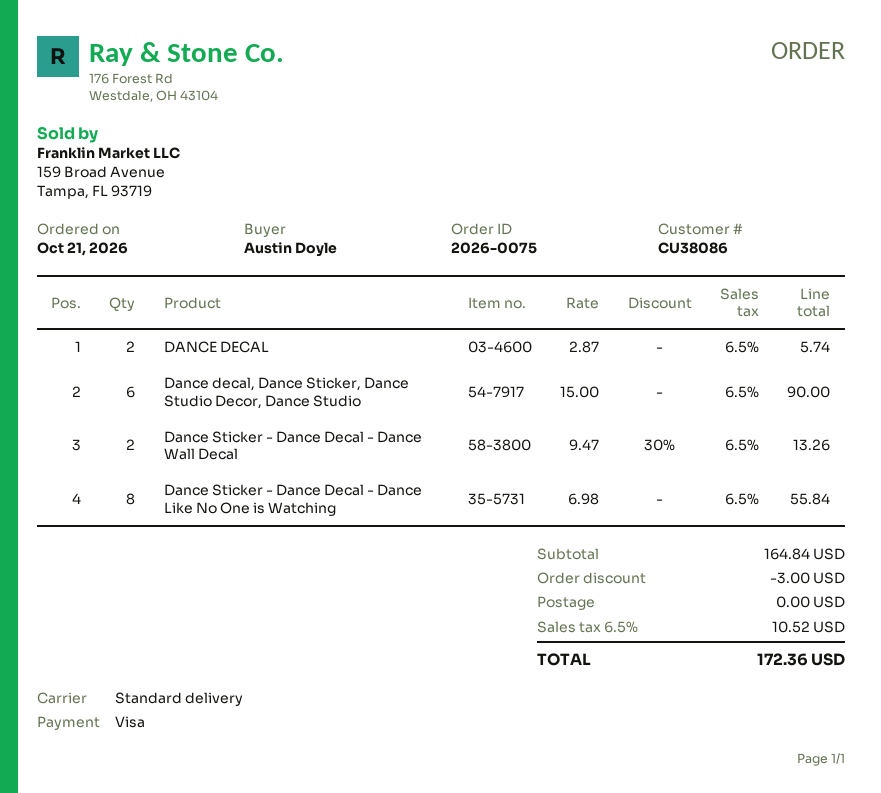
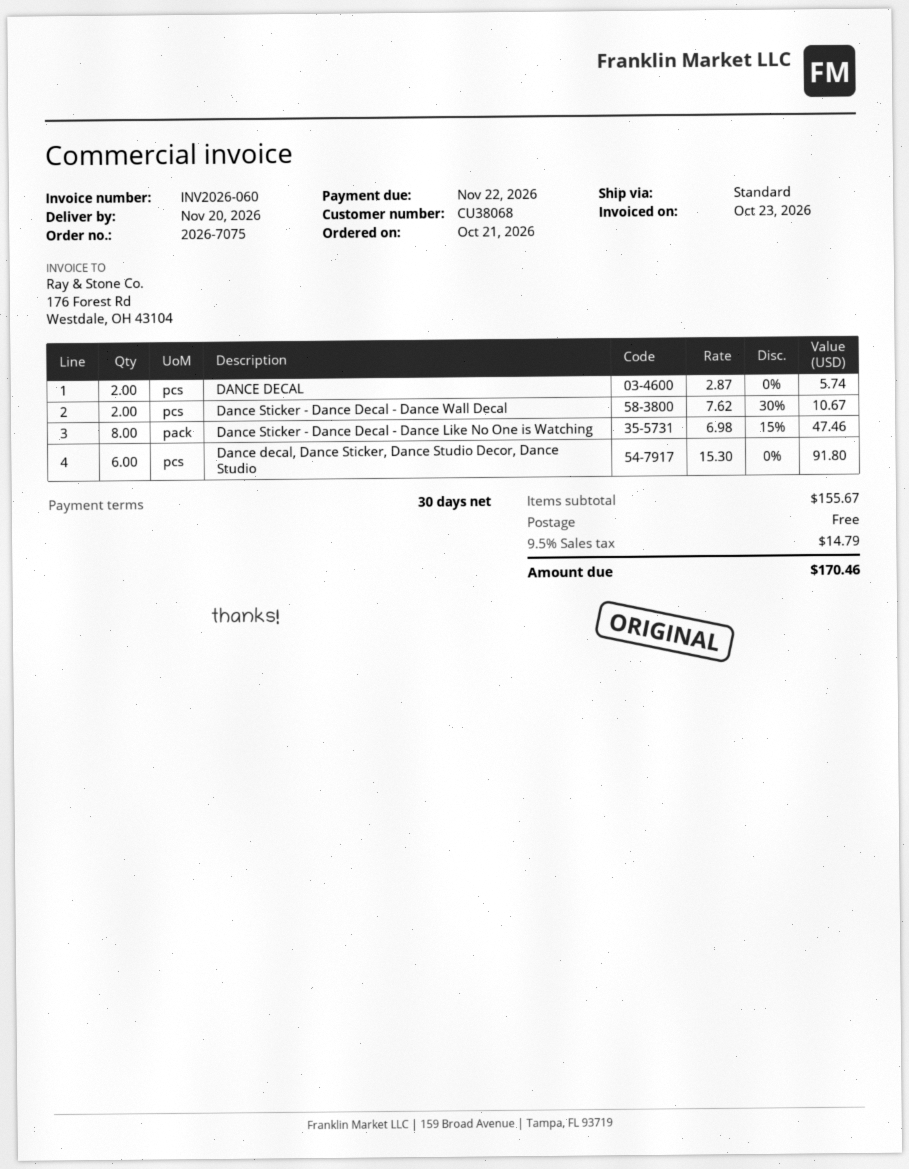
order number: 2026-0075 -> 2026-7075
customer number: CU38086 -> CU38068
Dance decal, Dance Sticker, Dance Studio Decor, Dance Studio: 6 x 15.00 = 90.00 -> 6 x 15.30 = 91.80
Dance Sticker - Dance Decal - Dance Wall Decal: 2 x 9.47 - 30% = 13.26 -> 2 x 7.62 - 30% = 10.67
Dance Sticker - Dance Decal - Dance Like No One is Watching: 8 x 6.98 = 55.84 -> 8 x 6.98 - 15% = 47.46
subtotal: 164.84 -> 155.67
discount: 3.00 -> none
tax: 6.5% = 10.52 -> 9.5% = 14.79
total: 172.36 -> 170.46

